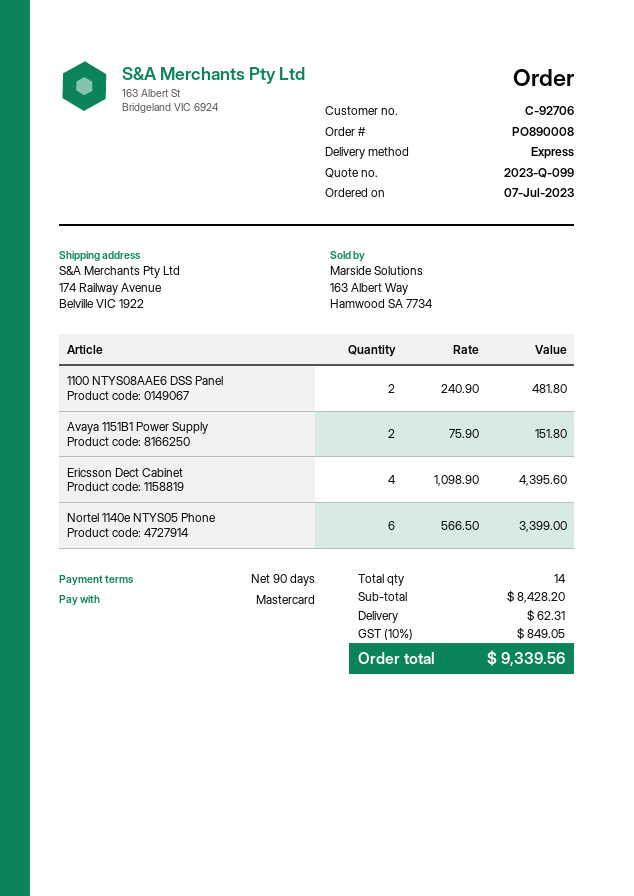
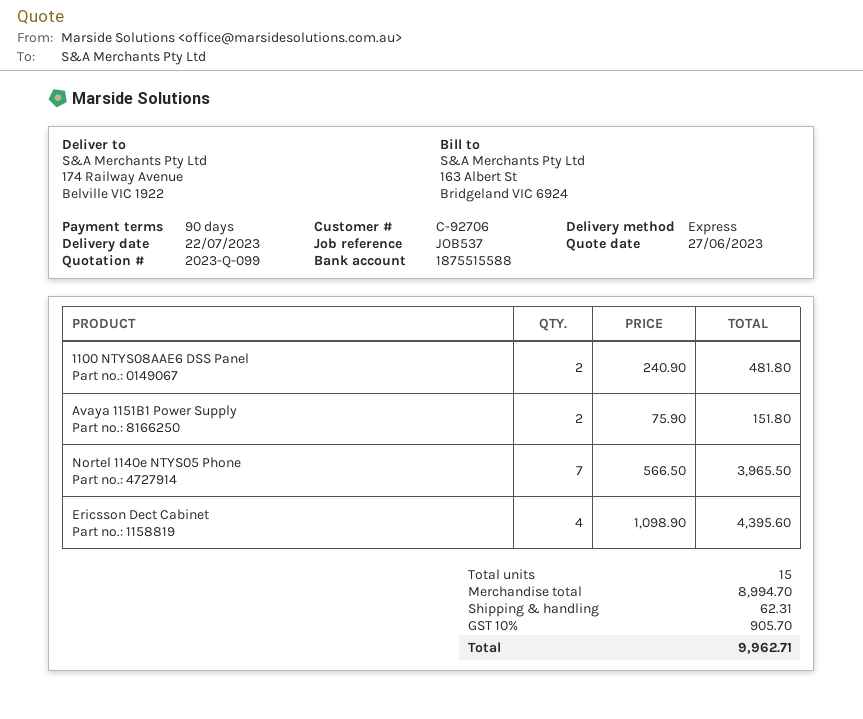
Nortel 1140e NTYS05 Phone: 6 x 566.50 = 3399.00 -> 7 x 566.50 = 3965.50
total quantity: 14 -> 15
subtotal: 8428.20 -> 8994.70
tax: 10% = 849.05 -> 10% = 905.70
total: 9339.56 -> 9962.71

